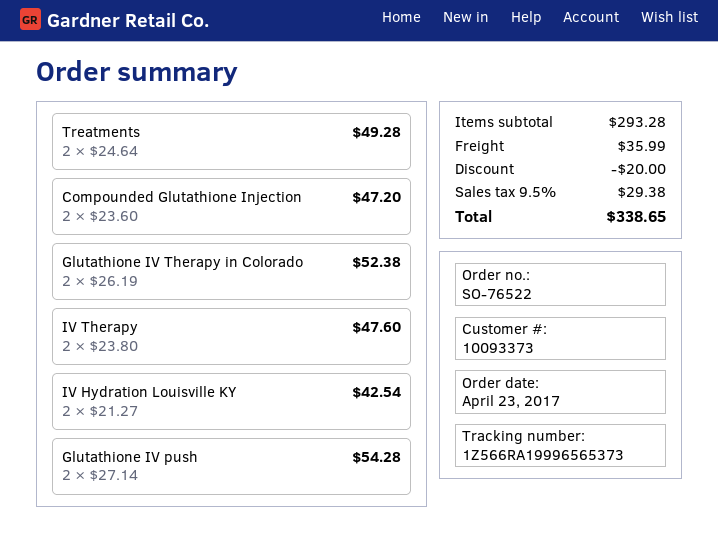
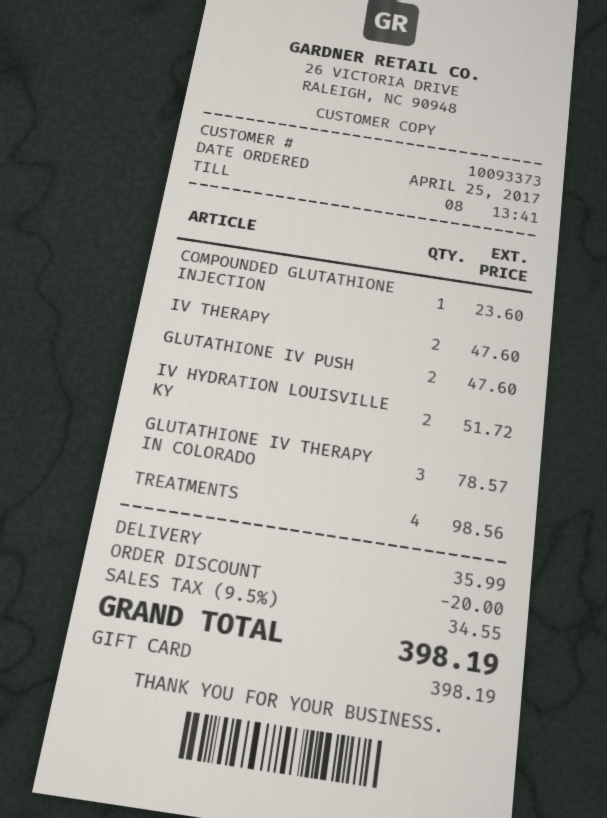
order date: 2017-04-23 -> 2017-04-25
Treatments: 2 for 49.28 -> 4 for 98.56
Compounded Glutathione Injection: 2 for 47.20 -> 1 for 23.60
Glutathione IV Therapy in Colorado: 2 for 52.38 -> 3 for 78.57
IV Hydration Louisville KY: 2 for 42.54 -> 2 for 51.72
Glutathione IV push: 2 for 54.28 -> 2 for 47.60
tax: 9.5% = 29.38 -> 9.5% = 34.55
total: 338.65 -> 398.19

